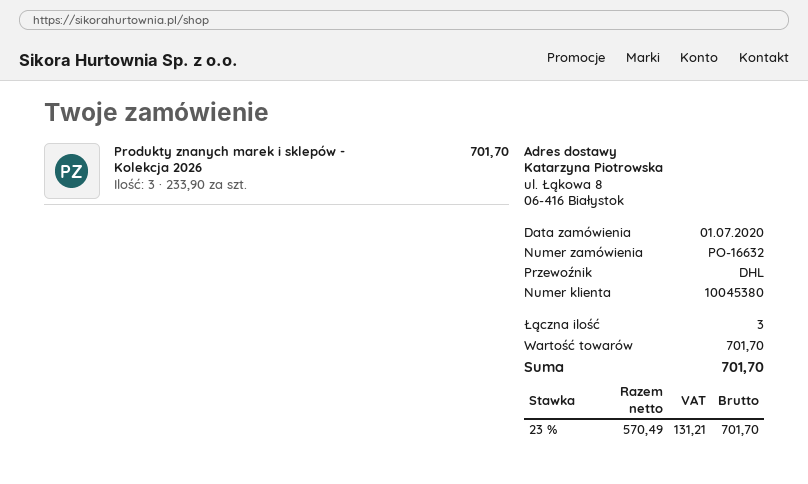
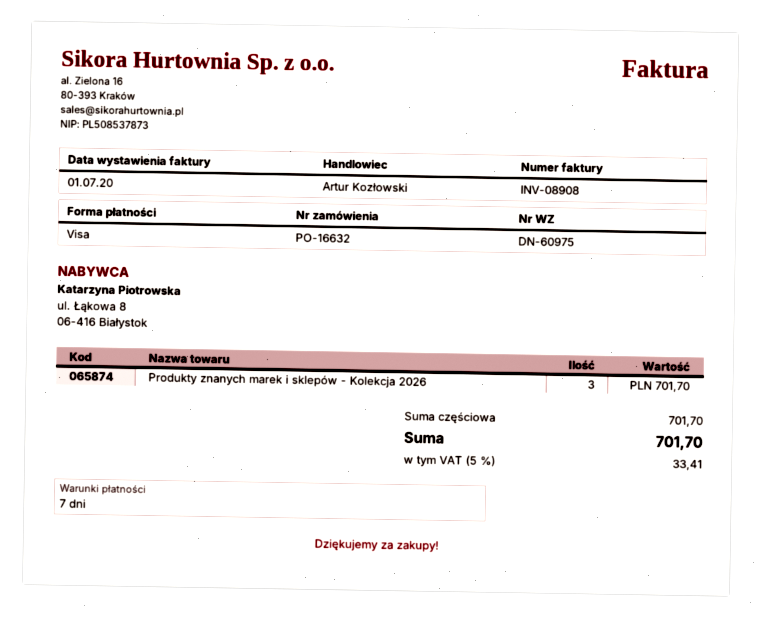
tax: 23% = 131.21 -> 5% = 33.41

